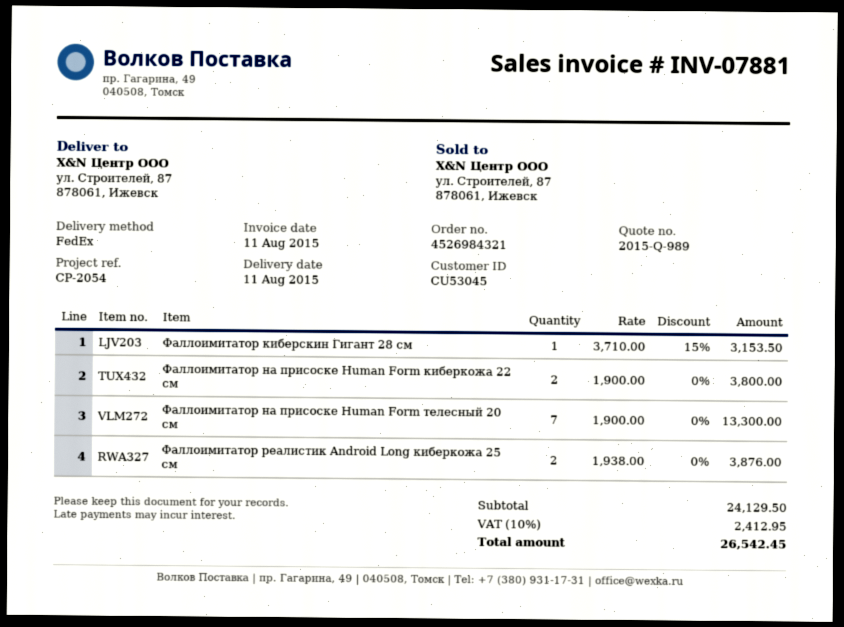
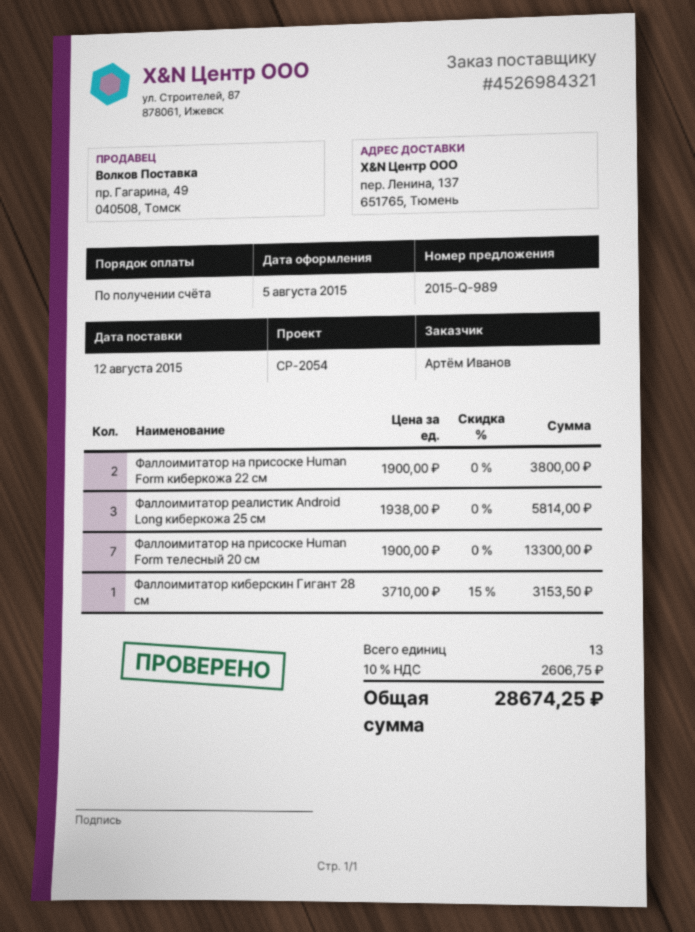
delivery date: 2015-08-11 -> 2015-08-12
ship to: ул. Строителей, 87, 878061, Ижевск -> пер. Ленина, 137, 651765, Тюмень
Фаллоимитатор реалистик Android Long киберкожа 25 см: 2 x 1938.00 = 3876.00 -> 3 x 1938.00 = 5814.00
tax: 10% = 2412.95 -> 10% = 2606.75
total: 26542.45 -> 28674.25

